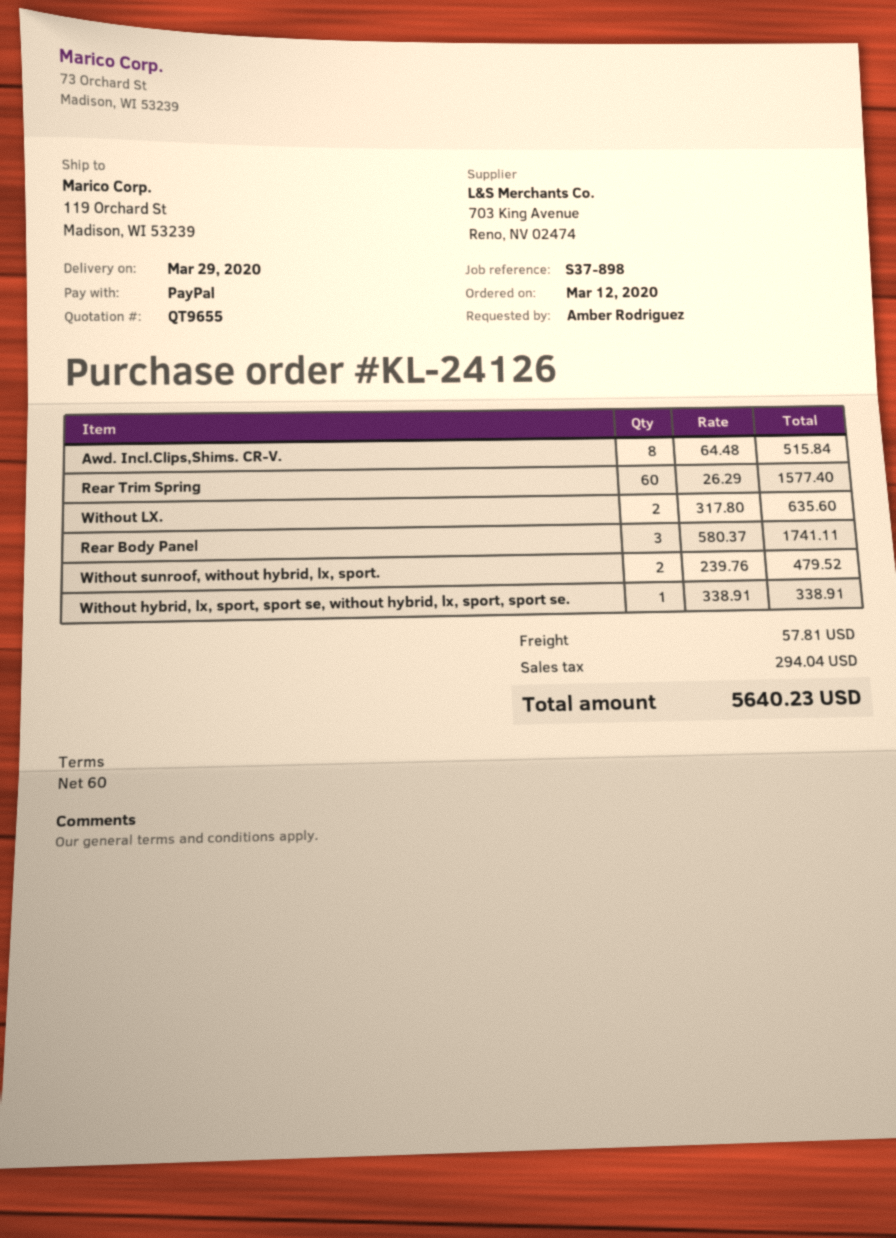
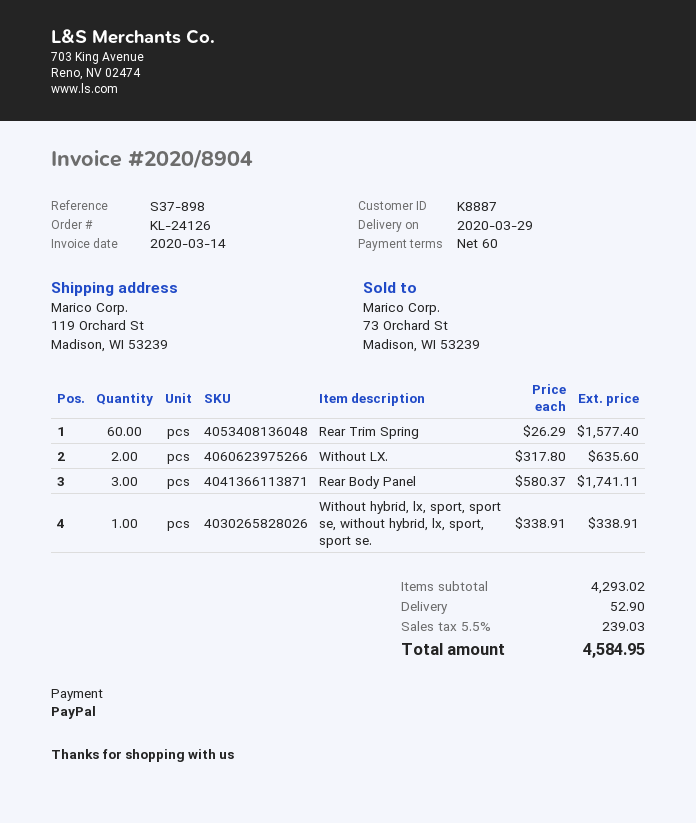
Awd. Incl.Clips,Shims. CR-V.: 8 x 64.48 = 515.84 -> none
Without sunroof, without hybrid, lx, sport.: 2 x 239.76 = 479.52 -> none
shipping: 57.81 -> 52.90
tax: 294.04 -> 239.03
total: 5640.23 -> 4584.95

